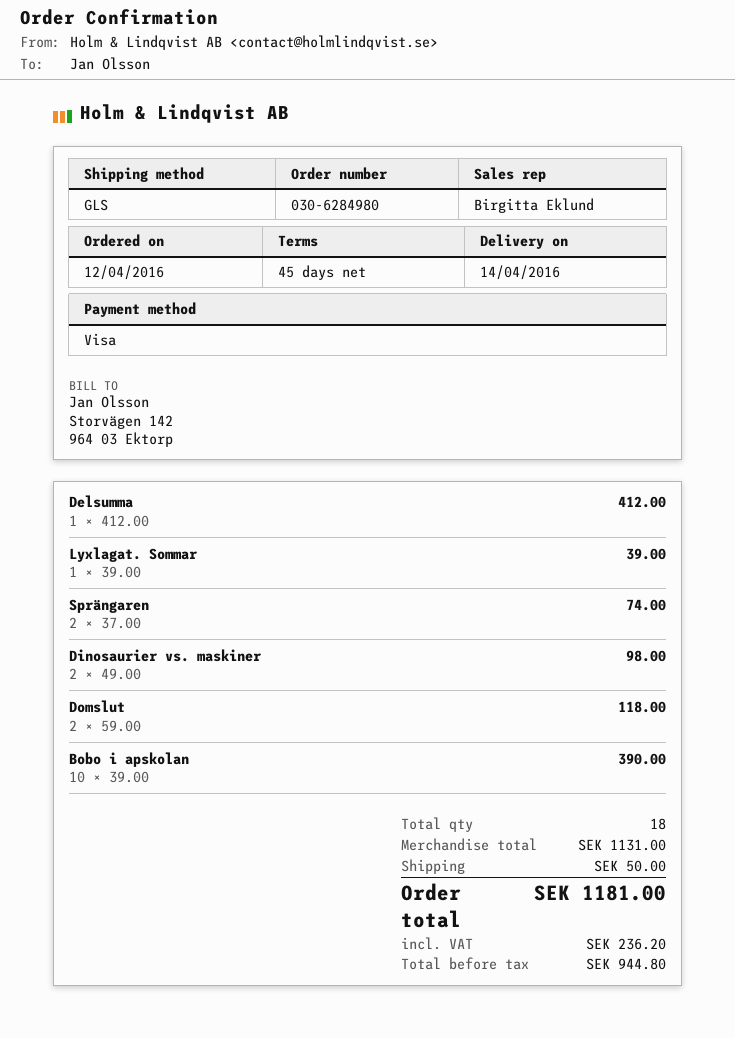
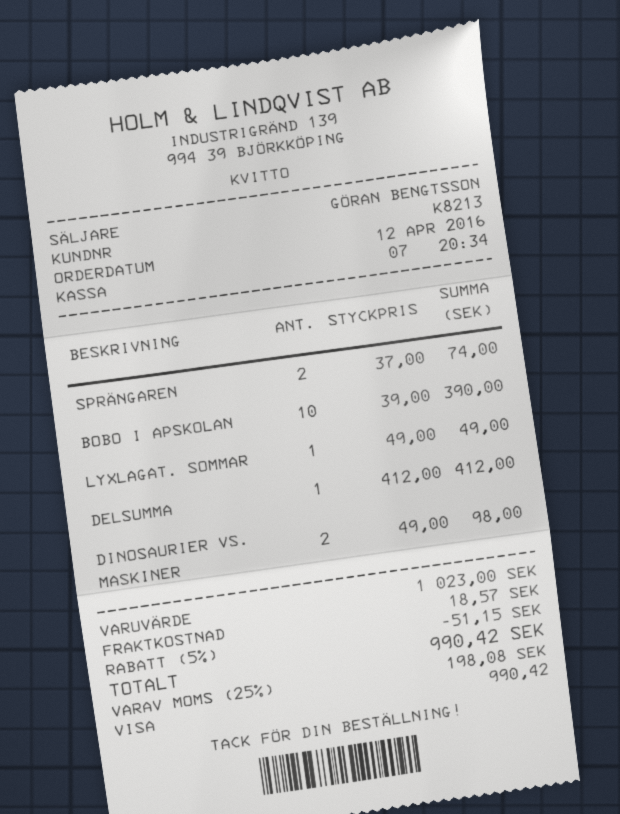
sales rep: Birgitta Eklund -> GÖRAN BENGTSSON
Lyxlagat. Sommar: 1 x 39.00 = 39.00 -> 1 x 49.00 = 49.00
Domslut: 2 x 59.00 = 118.00 -> none
subtotal: 1131.00 -> 1023.00
discount: none -> 5% = 51.15
shipping: 50.00 -> 18.57
tax: 236.20 -> 198.08
total: 1181.00 -> 990.42

